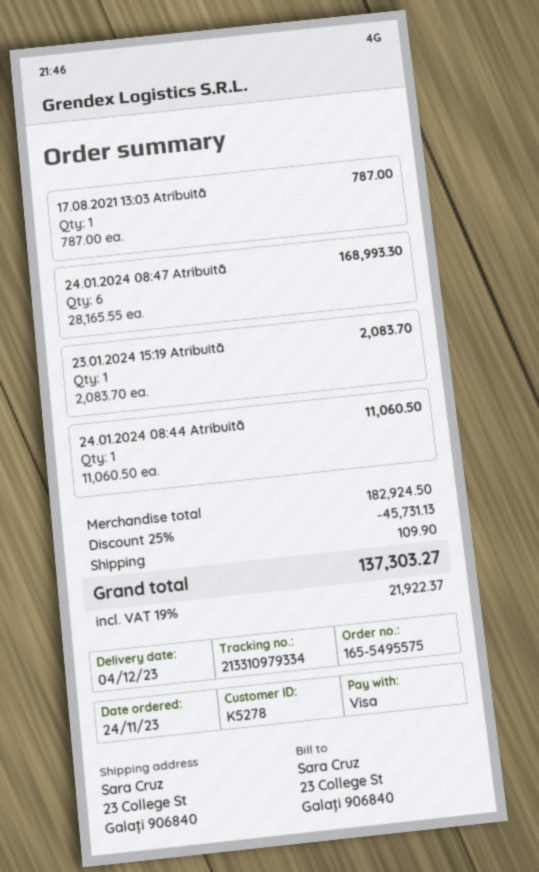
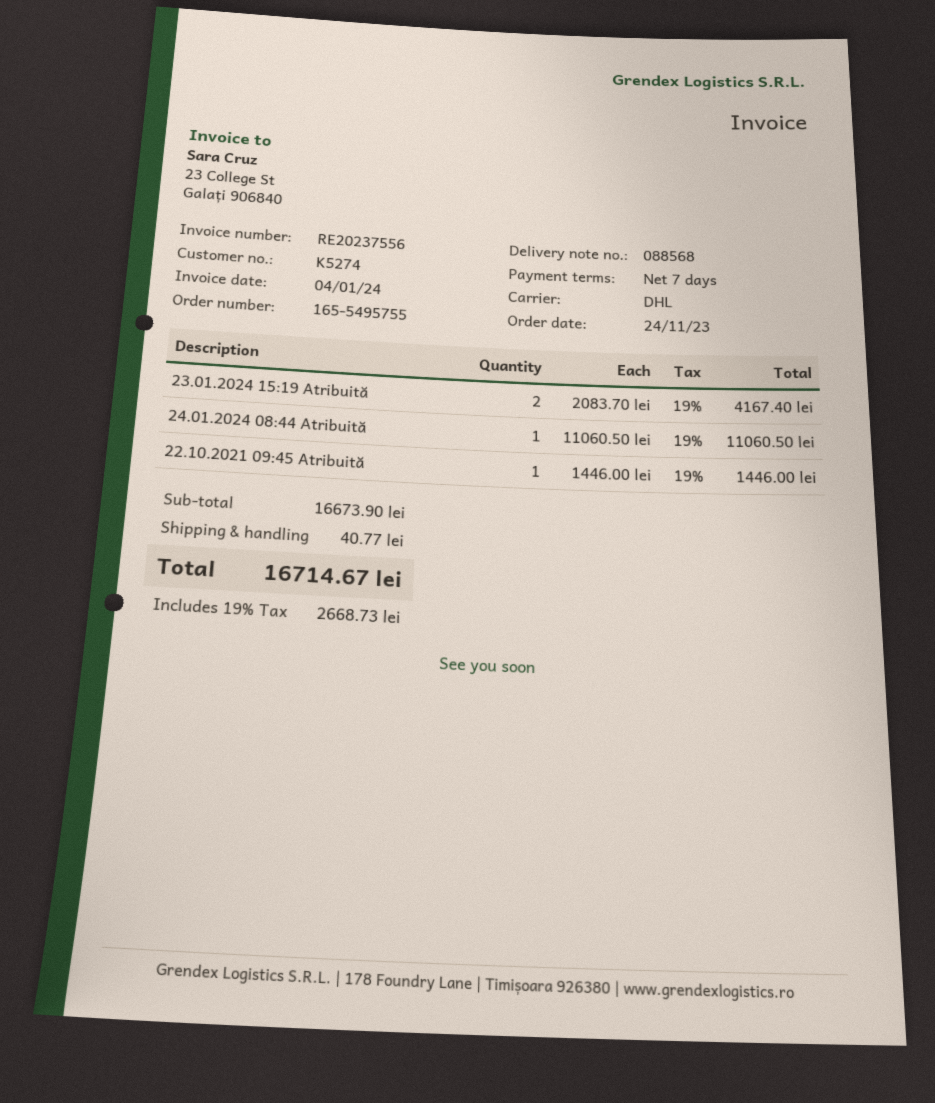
order number: 165-5495575 -> 165-5495755
customer number: K5278 -> K5274
17.08.2021 13:03 Atribuită: 1 x 787.00 = 787.00 -> none
24.01.2024 08:47 Atribuită: 6 x 28165.55 = 168993.30 -> none
23.01.2024 15:19 Atribuită: 1 x 2083.70 = 2083.70 -> 2 x 2083.70 = 4167.40
22.10.2021 09:45 Atribuită: none -> 1 x 1446.00 = 1446.00
subtotal: 182924.50 -> 16673.90
discount: 25% = 45731.13 -> none
shipping: 109.90 -> 40.77
tax: 19% = 21922.37 -> 19% = 2668.73
total: 137303.27 -> 16714.67

